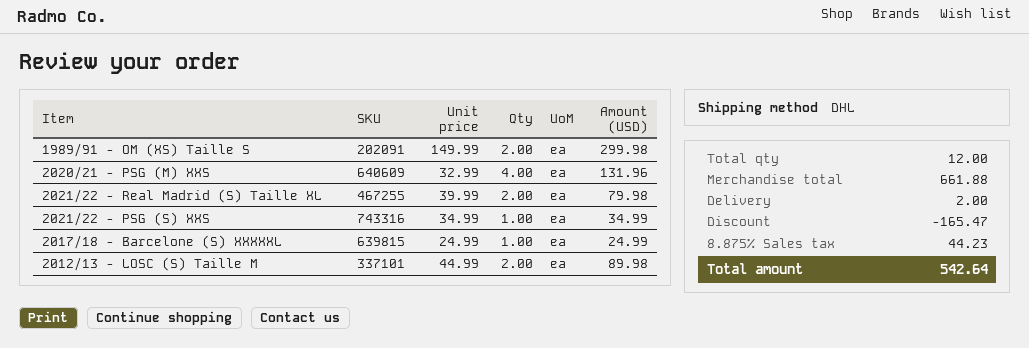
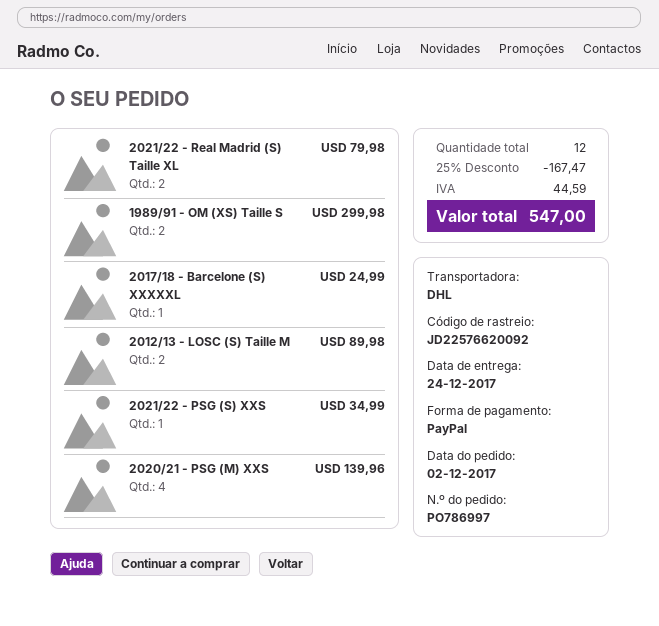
2020/21 - PSG (M) XXS: 4 for 131.96 -> 4 for 139.96
discount: 165.47 -> 167.47
shipping: 2.00 -> none
tax: 44.23 -> 44.59
total: 542.64 -> 547.00

